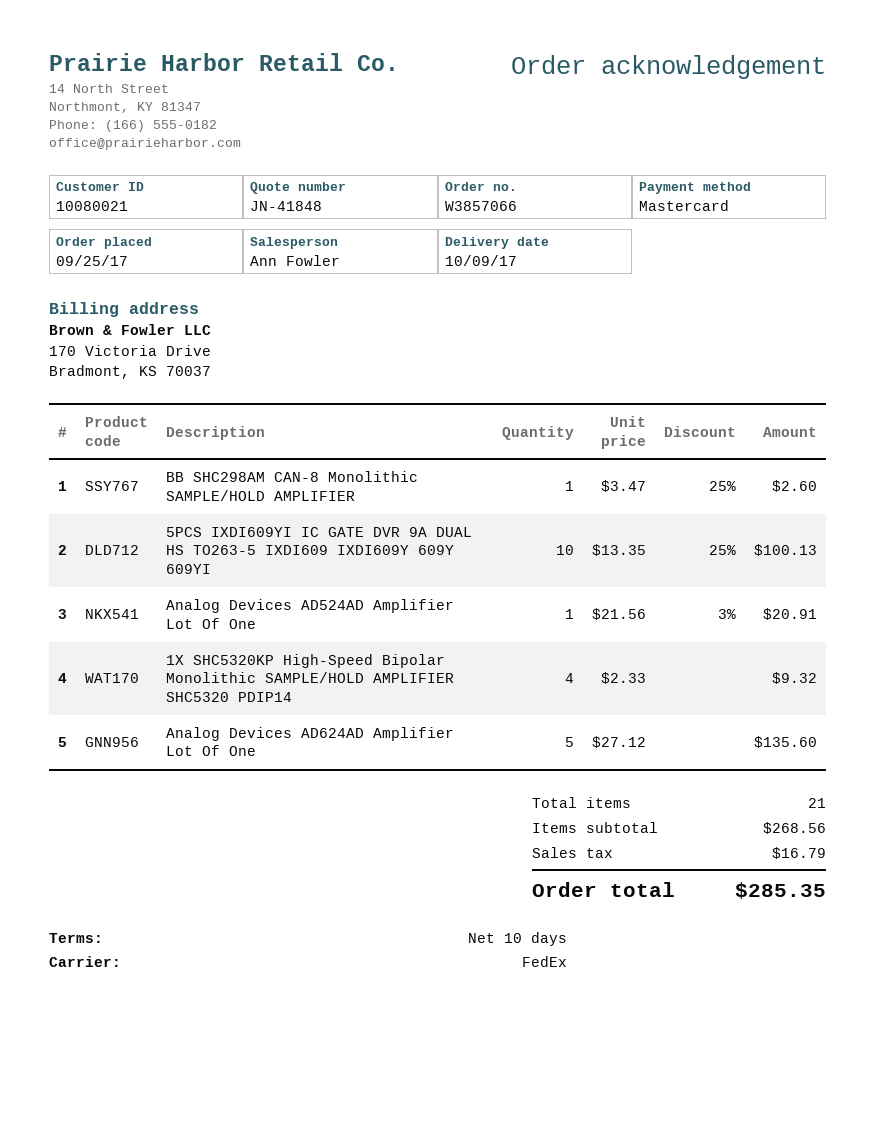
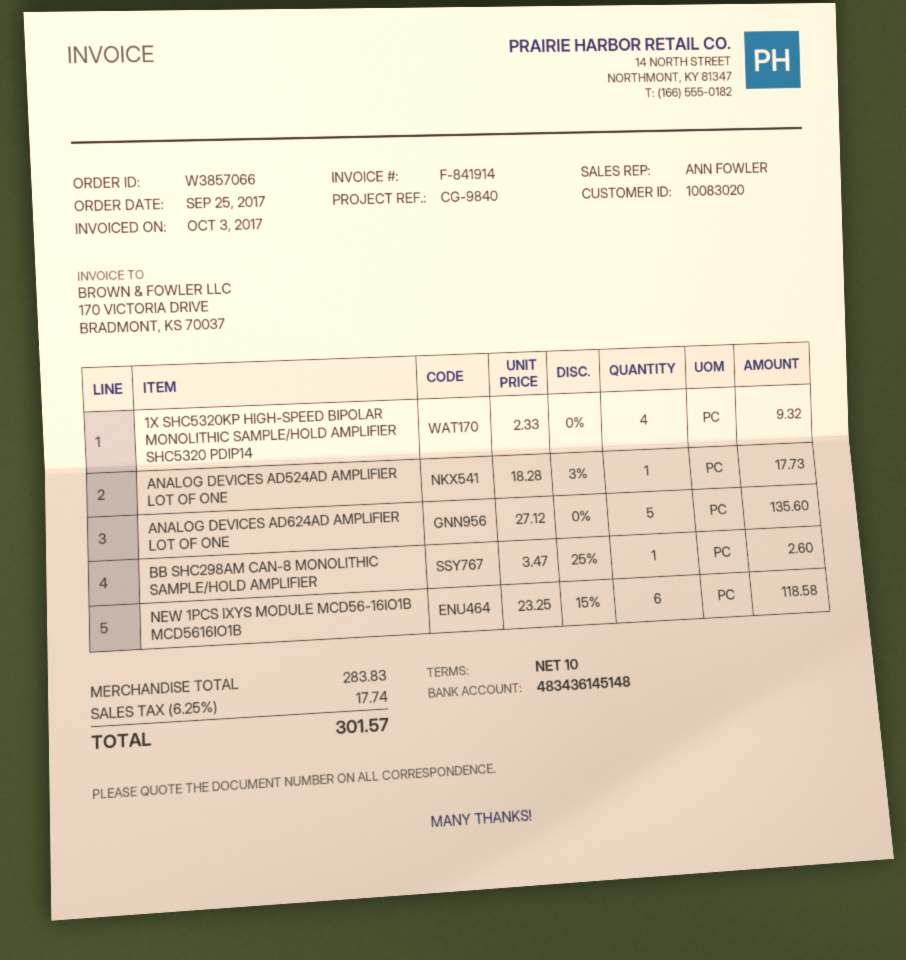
customer number: 10080021 -> 10083020
5PCS IXDI609YI IC GATE DVR 9A DUAL HS TO263-5 IXDI609 IXDI609Y 609Y 609YI: 10 x 13.35 - 25% = 100.13 -> none
Analog Devices AD524AD Amplifier Lot Of One: 1 x 21.56 - 3% = 20.91 -> 1 x 18.28 - 3% = 17.73
NEW 1PCS IXYS MODULE MCD56-16IO1B MCD5616IO1B: none -> 6 x 23.25 - 15% = 118.58
subtotal: 268.56 -> 283.83
tax: 16.79 -> 17.74
total: 285.35 -> 301.57

